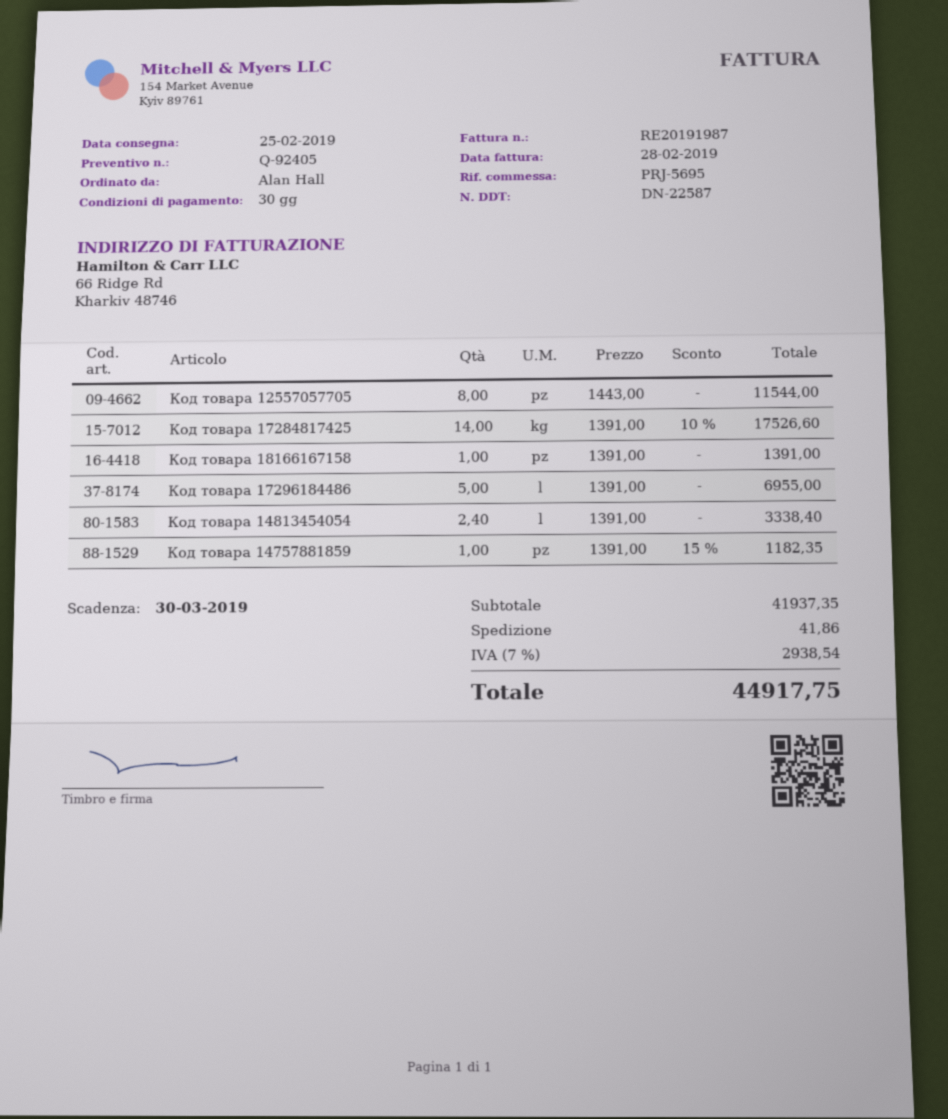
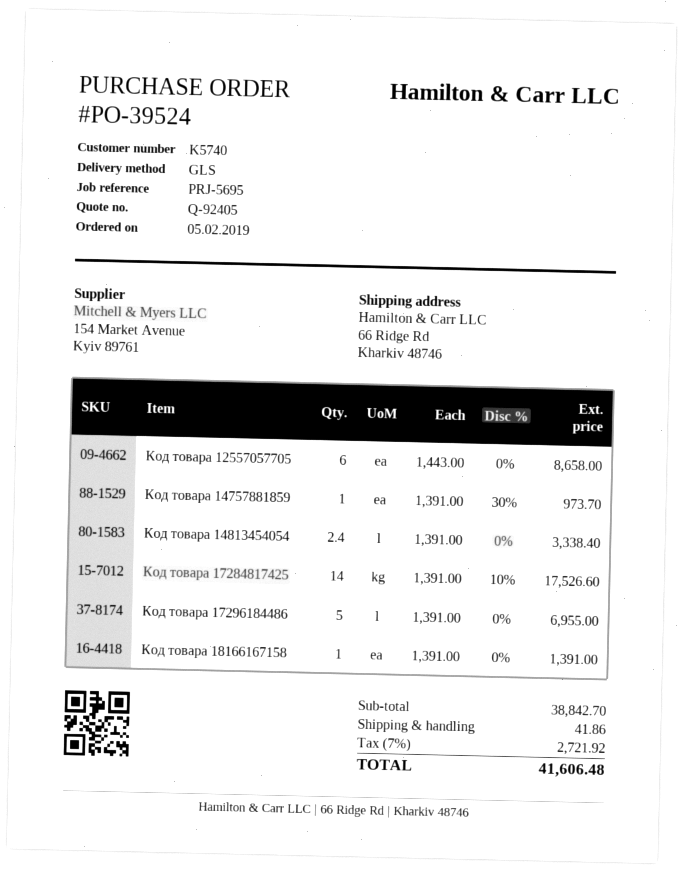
Код товара 12557057705: 8 x 1443.00 = 11544.00 -> 6 x 1443.00 = 8658.00
Код товара 14757881859: 1 x 1391.00 - 15% = 1182.35 -> 1 x 1391.00 - 30% = 973.70
subtotal: 41937.35 -> 38842.70
tax: 7% = 2938.54 -> 7% = 2721.92
total: 44917.75 -> 41606.48

